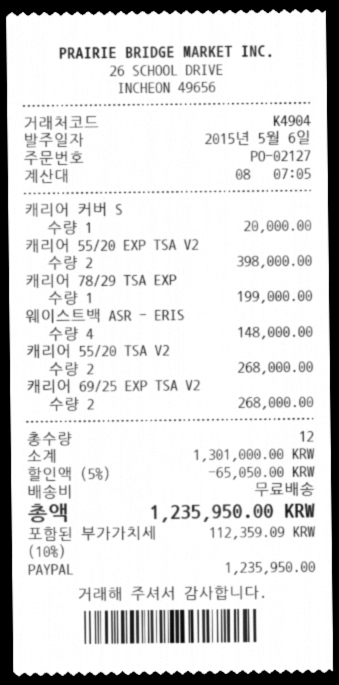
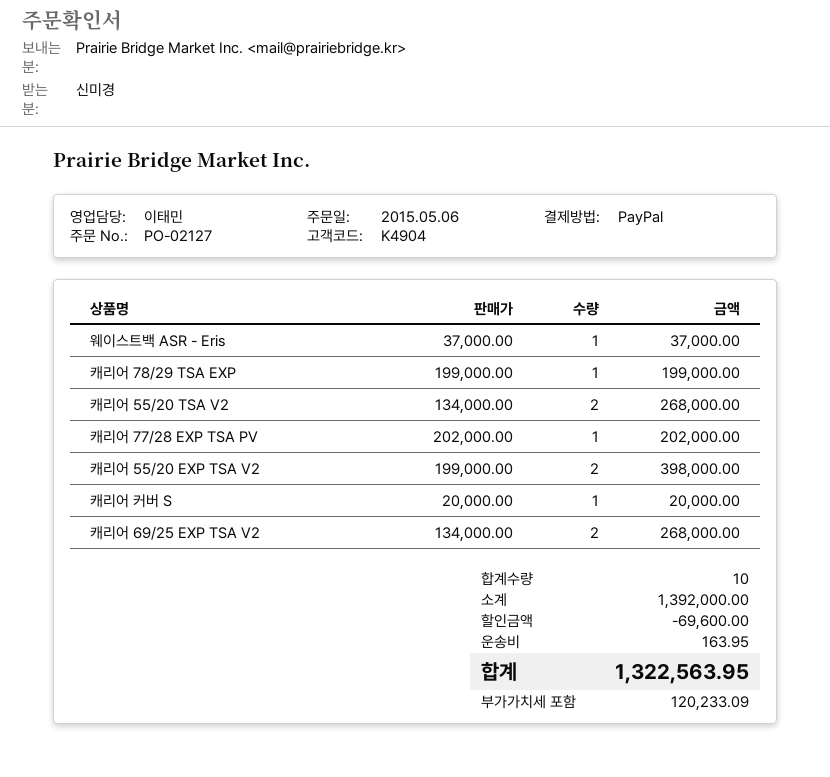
웨이스트백 ASR - ERIS: 4 for 148000.00 -> 1 for 37000.00
캐리어 77/28 EXP TSA PV: none -> 1 for 202000.00
total quantity: 12 -> 10
subtotal: 1301000.00 -> 1392000.00
discount: 65050.00 -> 69600.00
shipping: 0.00 -> 163.95
tax: 112359.09 -> 120233.09
total: 1235950.00 -> 1322563.95

